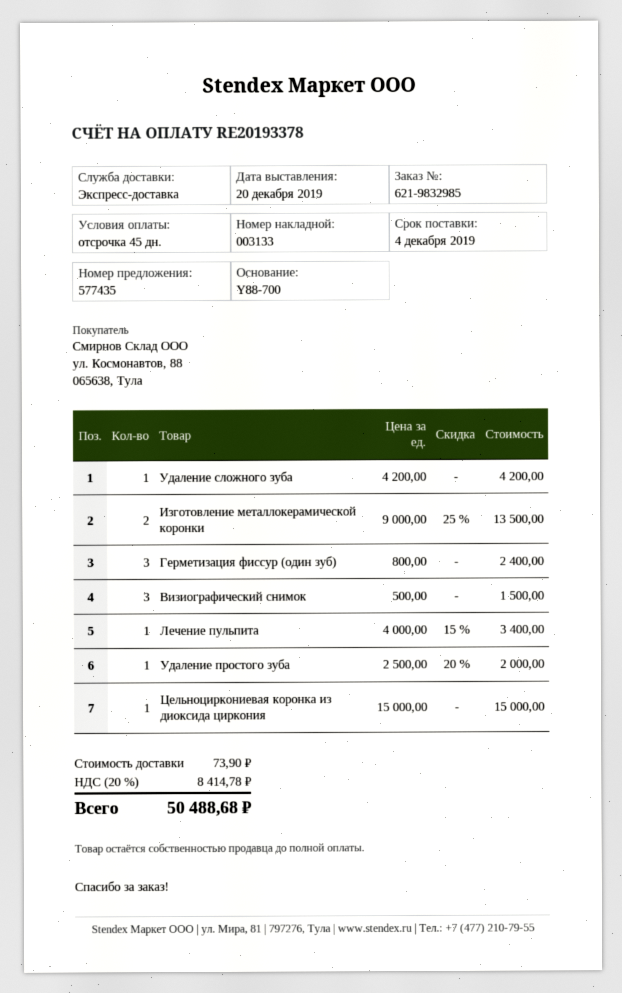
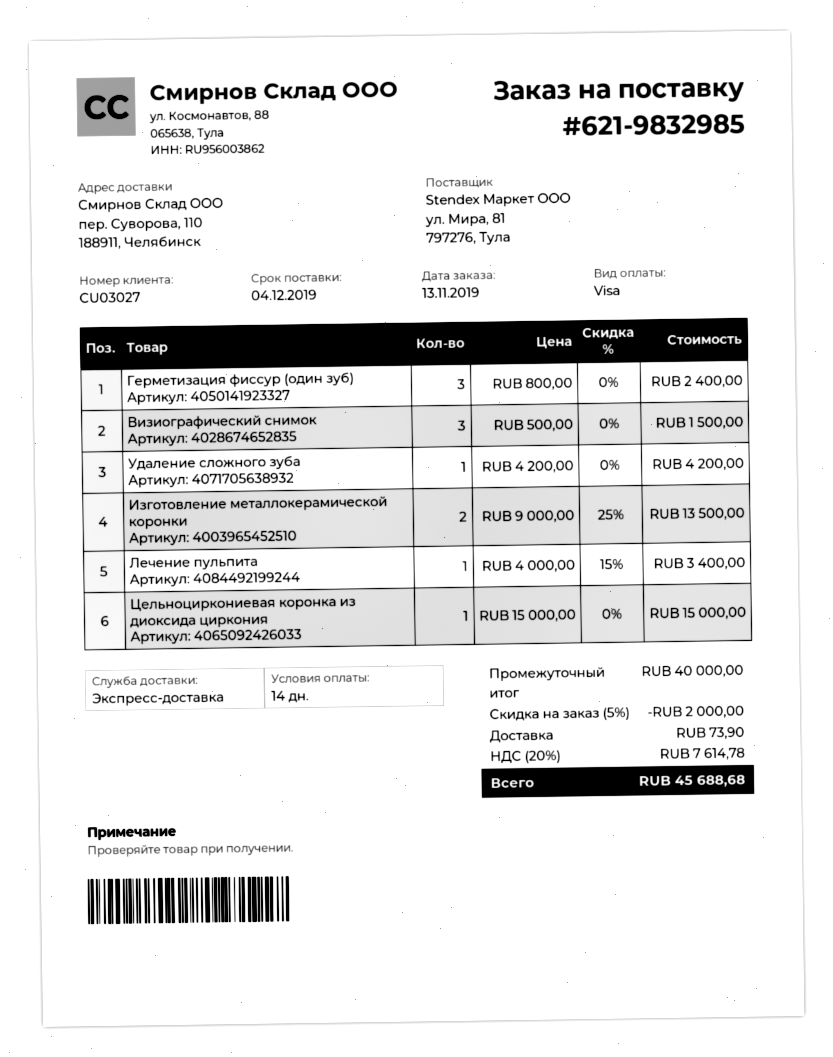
payment terms: 45 days -> 14 days
Удаление простого зуба: 1 x 2500.00 - 20% = 2000.00 -> none
discount: none -> 5% = 2000.00
tax: 20% = 8414.78 -> 20% = 7614.78
total: 50488.68 -> 45688.68

